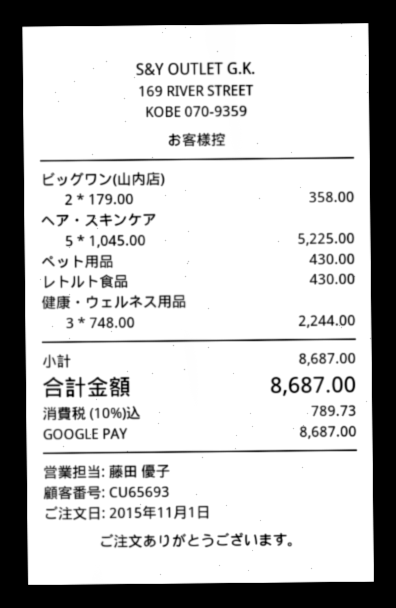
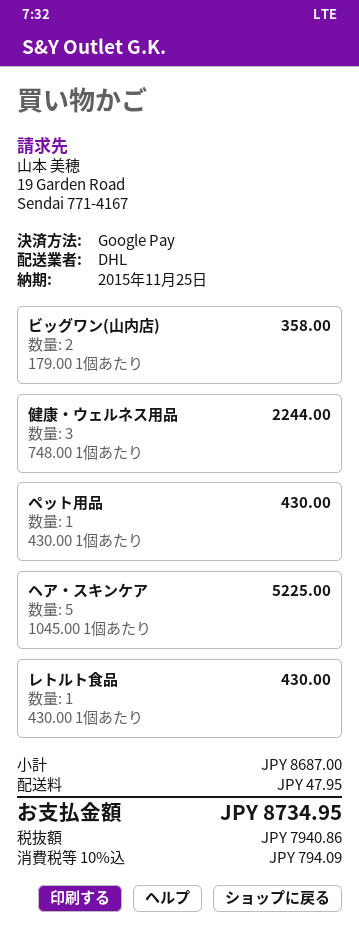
shipping: none -> 47.95
tax: 10% = 789.73 -> 10% = 794.09
total: 8687.00 -> 8734.95

